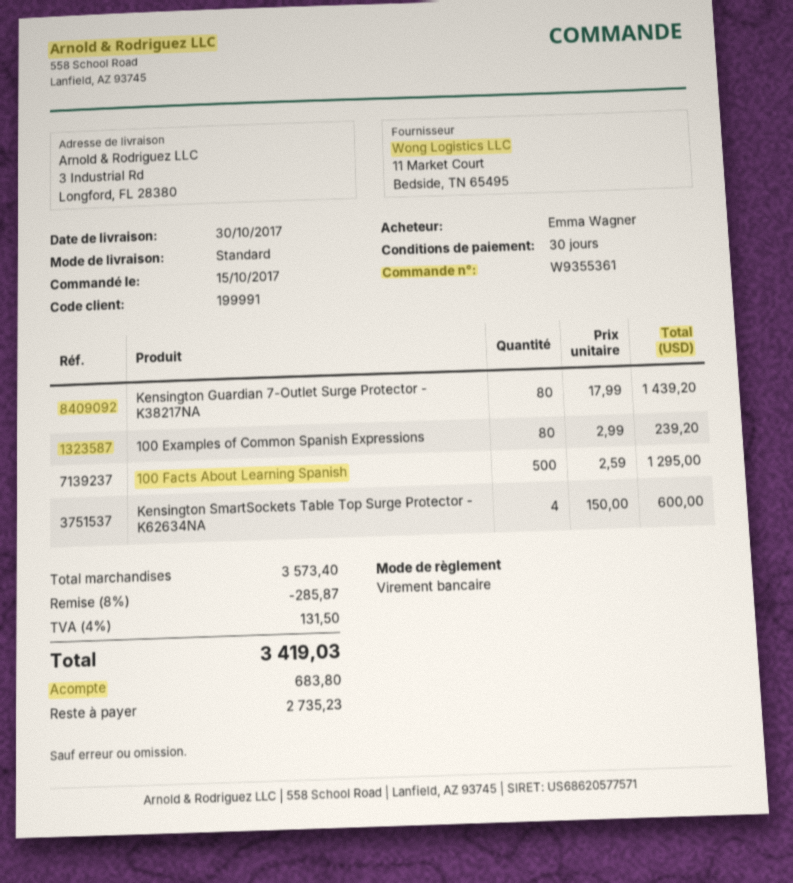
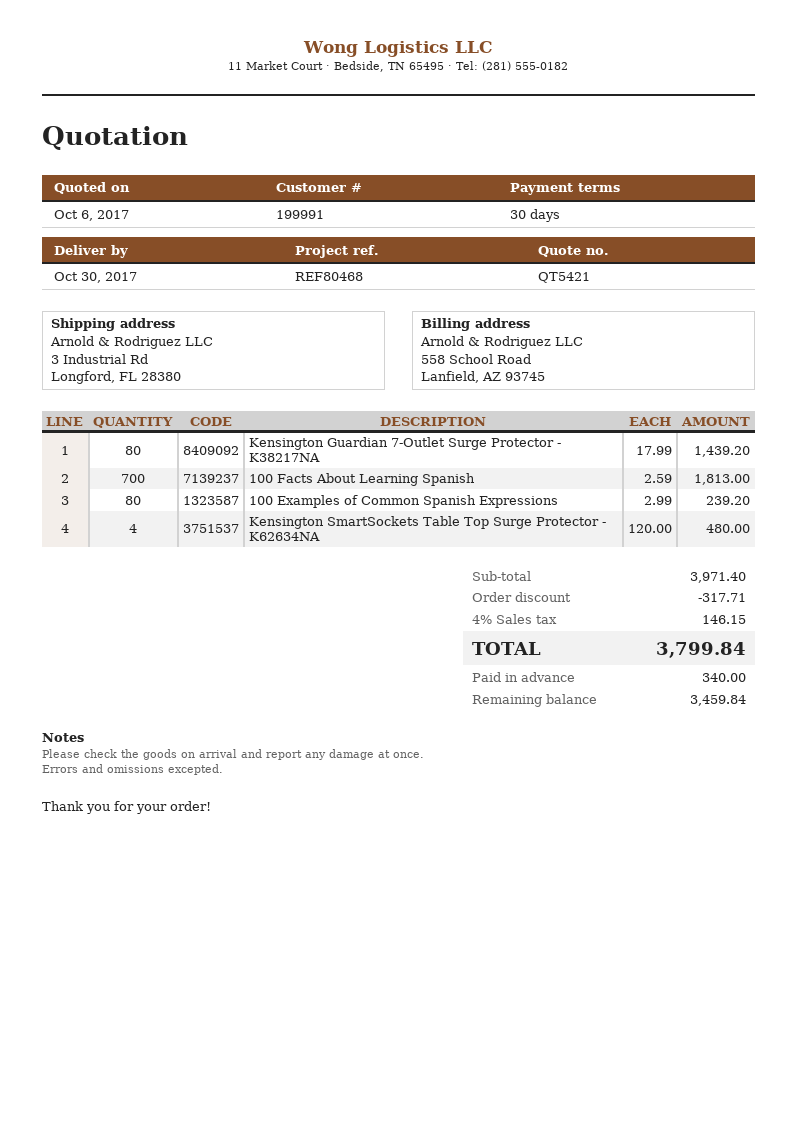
100 Facts About Learning Spanish: 500 x 2.59 = 1295.00 -> 700 x 2.59 = 1813.00
Kensington SmartSockets Table Top Surge Protector - K62634NA: 4 x 150.00 = 600.00 -> 4 x 120.00 = 480.00
subtotal: 3573.40 -> 3971.40
discount: 285.87 -> 317.71
tax: 4% = 131.50 -> 4% = 146.15
total: 3419.03 -> 3799.84
deposit: 683.80 -> 340.00
balance: 2735.23 -> 3459.84

